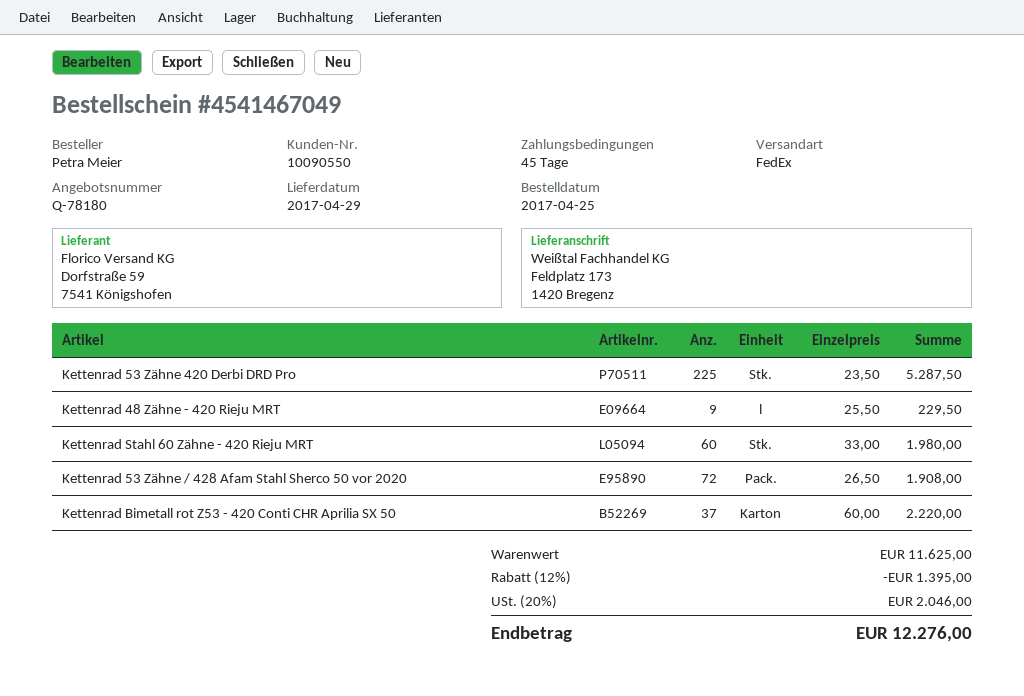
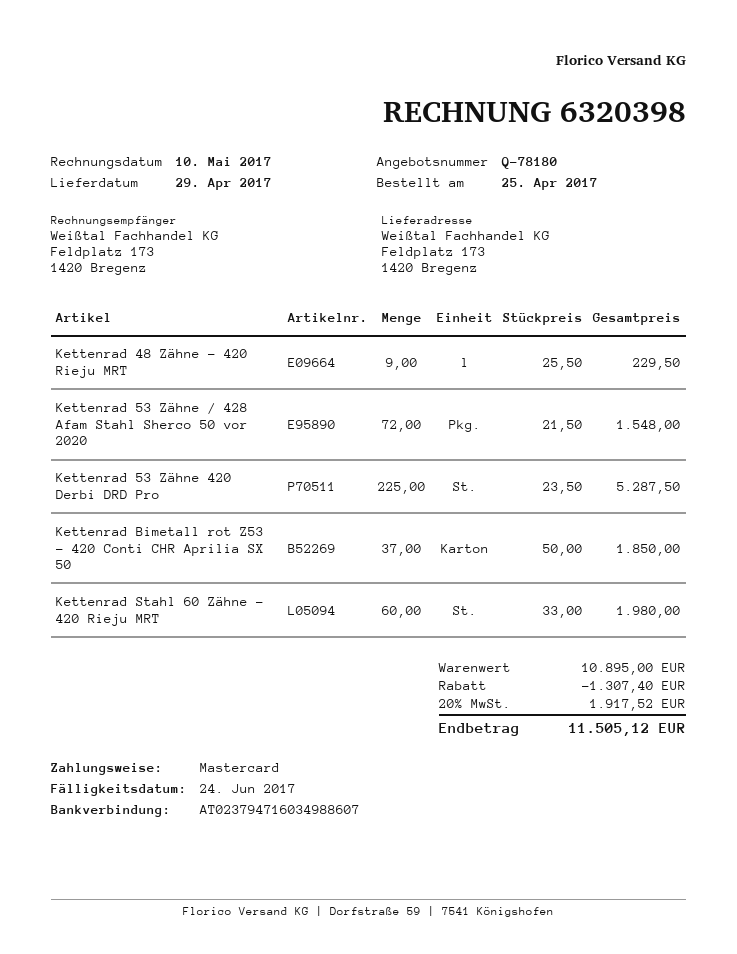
Kettenrad 53 Zähne / 428 Afam Stahl Sherco 50 vor 2020: 72 x 26.50 = 1908.00 -> 72 x 21.50 = 1548.00
Kettenrad Bimetall rot Z53 - 420 Conti CHR Aprilia SX 50: 37 x 60.00 = 2220.00 -> 37 x 50.00 = 1850.00
subtotal: 11625.00 -> 10895.00
discount: 1395.00 -> 1307.40
tax: 20% = 2046.00 -> 20% = 1917.52
total: 12276.00 -> 11505.12

